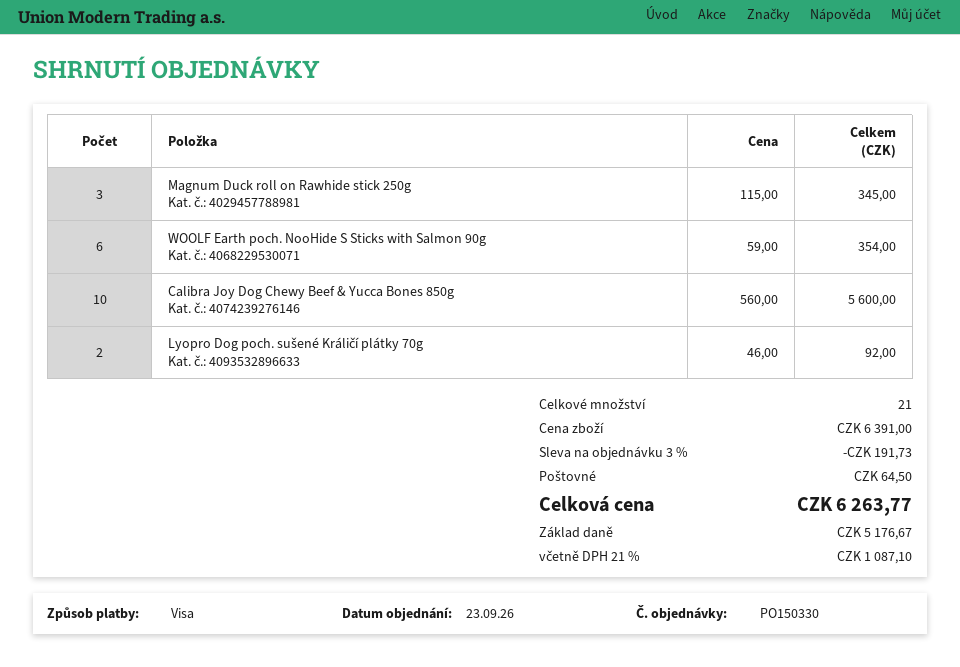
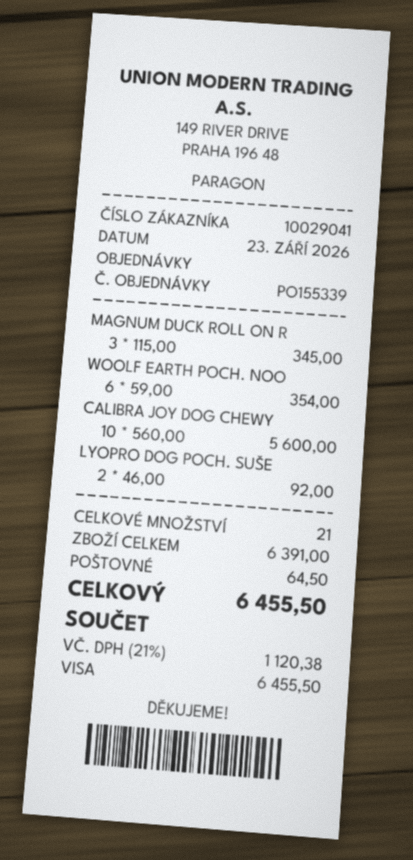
order number: PO150330 -> PO155339
discount: 3% = 191.73 -> none
tax: 21% = 1087.10 -> 21% = 1120.38
total: 6263.77 -> 6455.50

